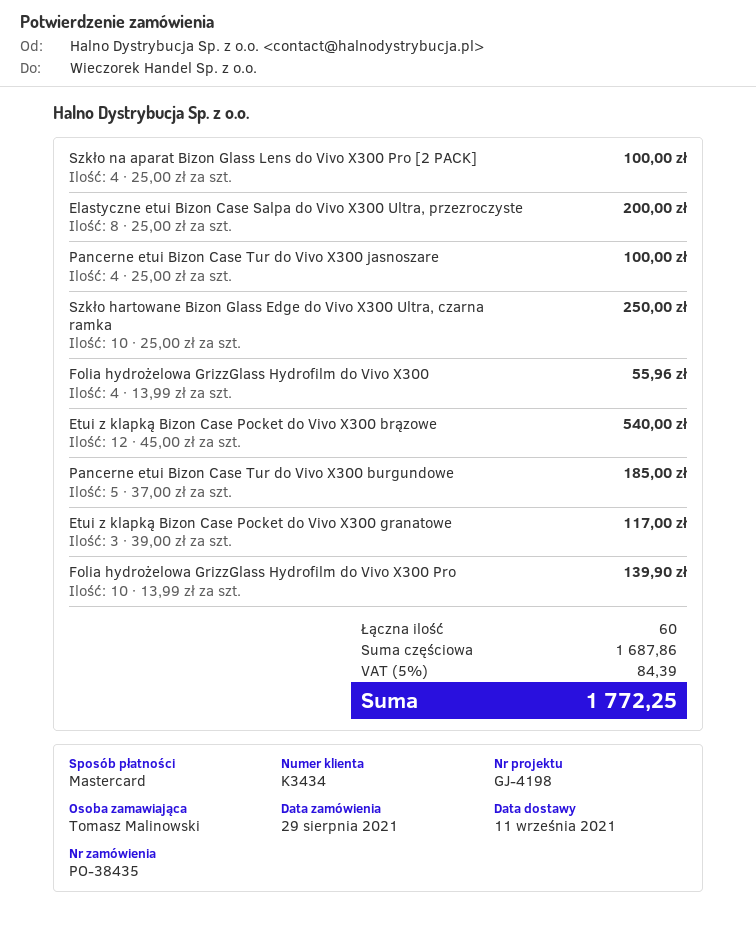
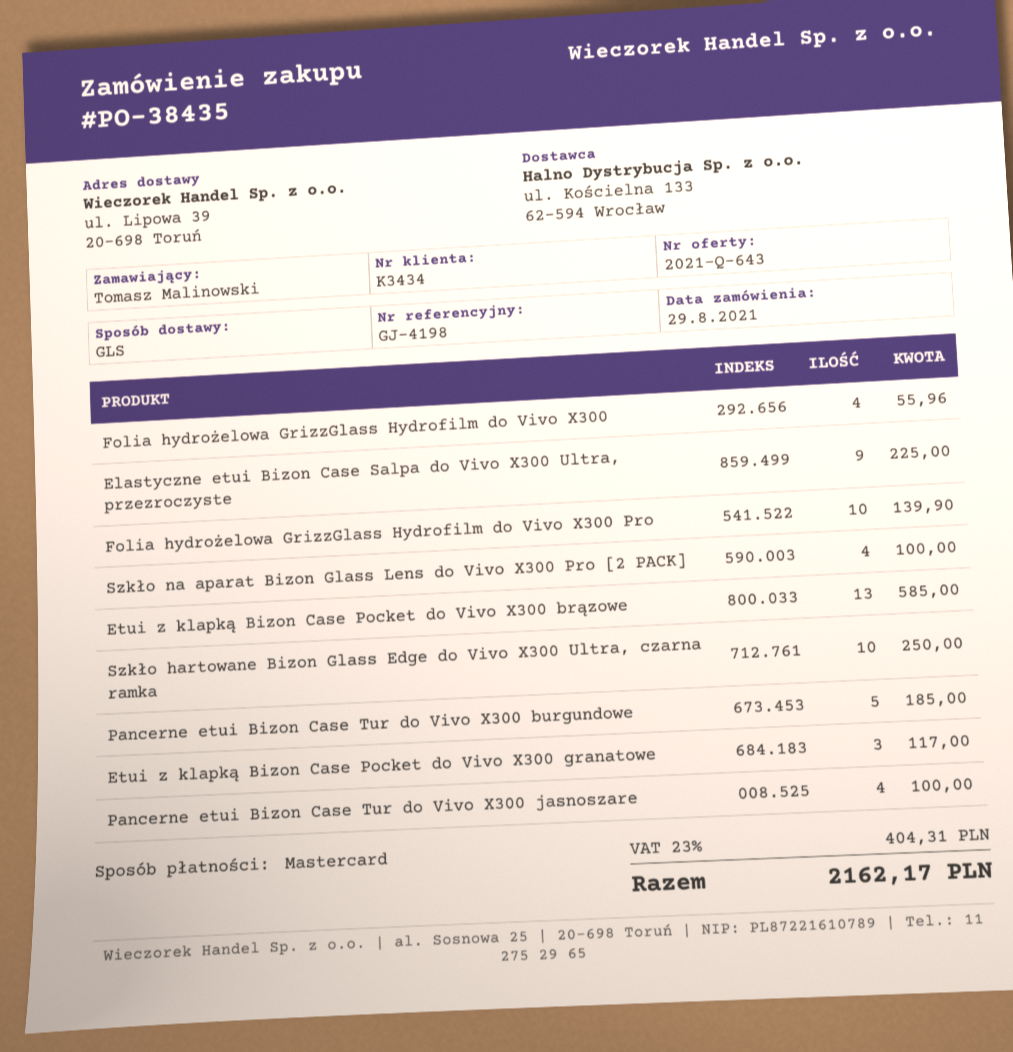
Elastyczne etui Bizon Case Salpa do Vivo X300 Ultra, przezroczyste: 8 for 200.00 -> 9 for 225.00
Etui z klapką Bizon Case Pocket do Vivo X300 brązowe: 12 for 540.00 -> 13 for 585.00
tax: 5% = 84.39 -> 23% = 404.31
total: 1772.25 -> 2162.17

